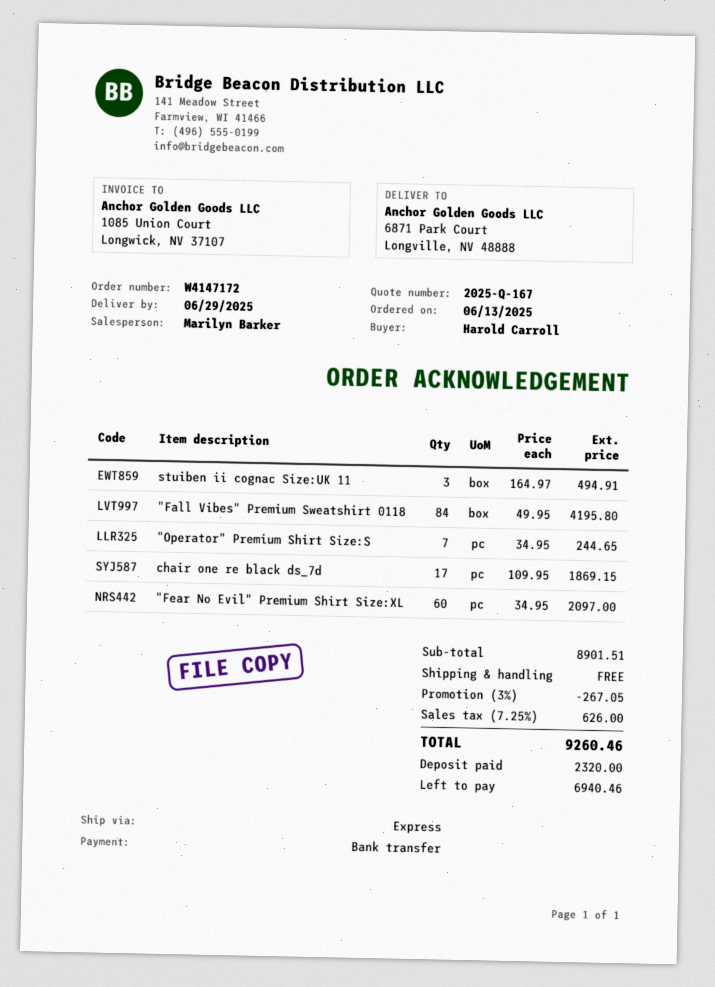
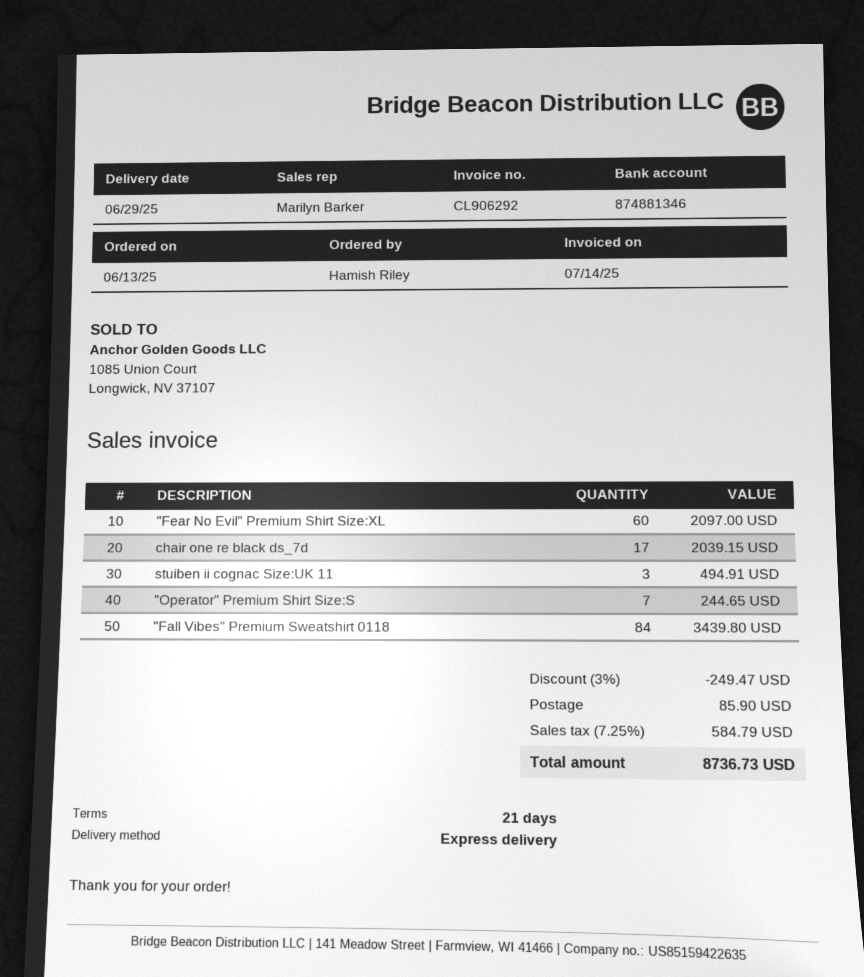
ordered by: Harold Carroll -> Hamish Riley
"Fall Vibes" Premium Sweatshirt 0118: 84 for 4195.80 -> 84 for 3439.80
chair one re black ds_7d: 17 for 1869.15 -> 17 for 2039.15
discount: 3% = 267.05 -> 3% = 249.47
shipping: 0.00 -> 85.90
tax: 7.25% = 626.00 -> 7.25% = 584.79
total: 9260.46 -> 8736.73

